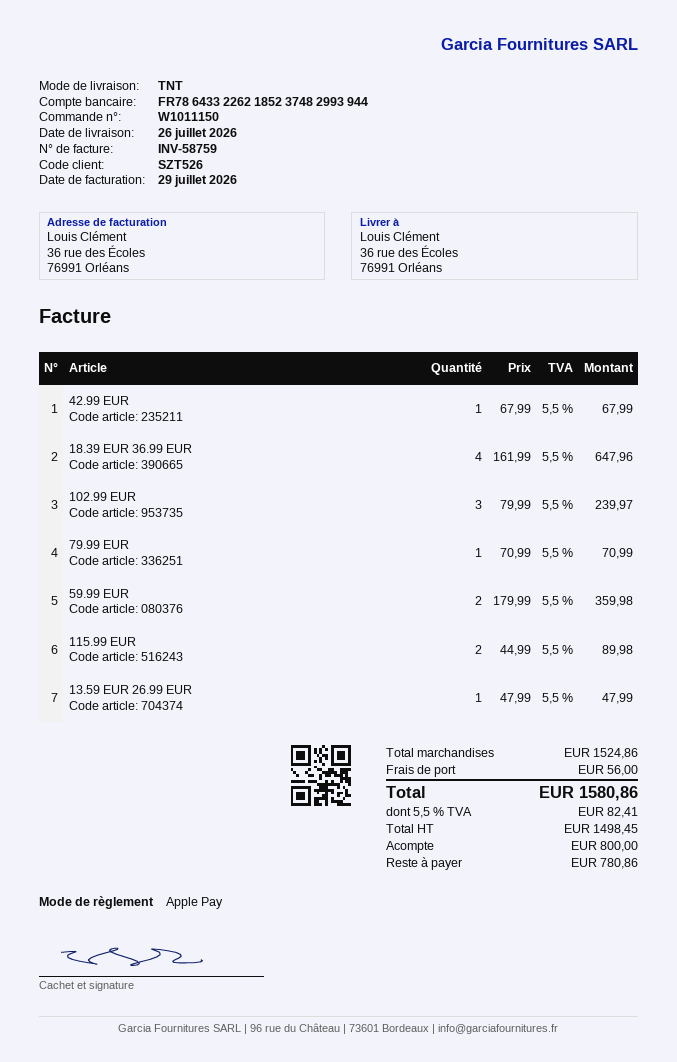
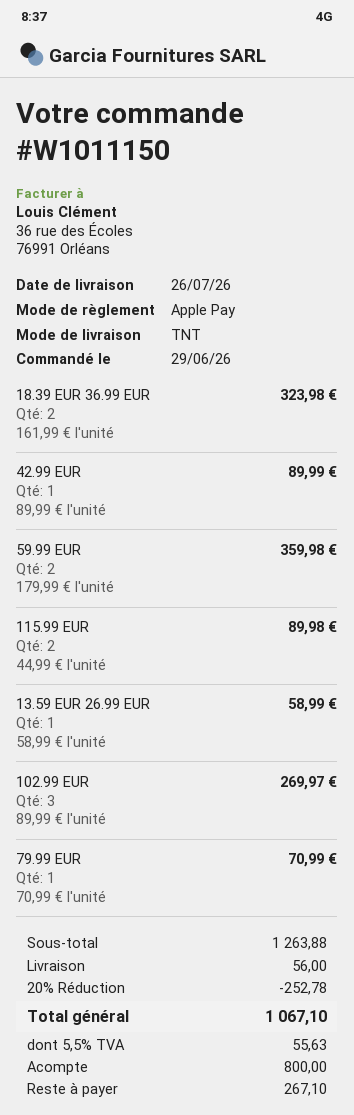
42.99 EUR: 1 x 67.99 = 67.99 -> 1 x 89.99 = 89.99
18.39 EUR 36.99 EUR: 4 x 161.99 = 647.96 -> 2 x 161.99 = 323.98
102.99 EUR: 3 x 79.99 = 239.97 -> 3 x 89.99 = 269.97
13.59 EUR 26.99 EUR: 1 x 47.99 = 47.99 -> 1 x 58.99 = 58.99
subtotal: 1524.86 -> 1263.88
discount: none -> 20% = 252.78
tax: 5.5% = 82.41 -> 5.5% = 55.63
total: 1580.86 -> 1067.10
balance: 780.86 -> 267.10

